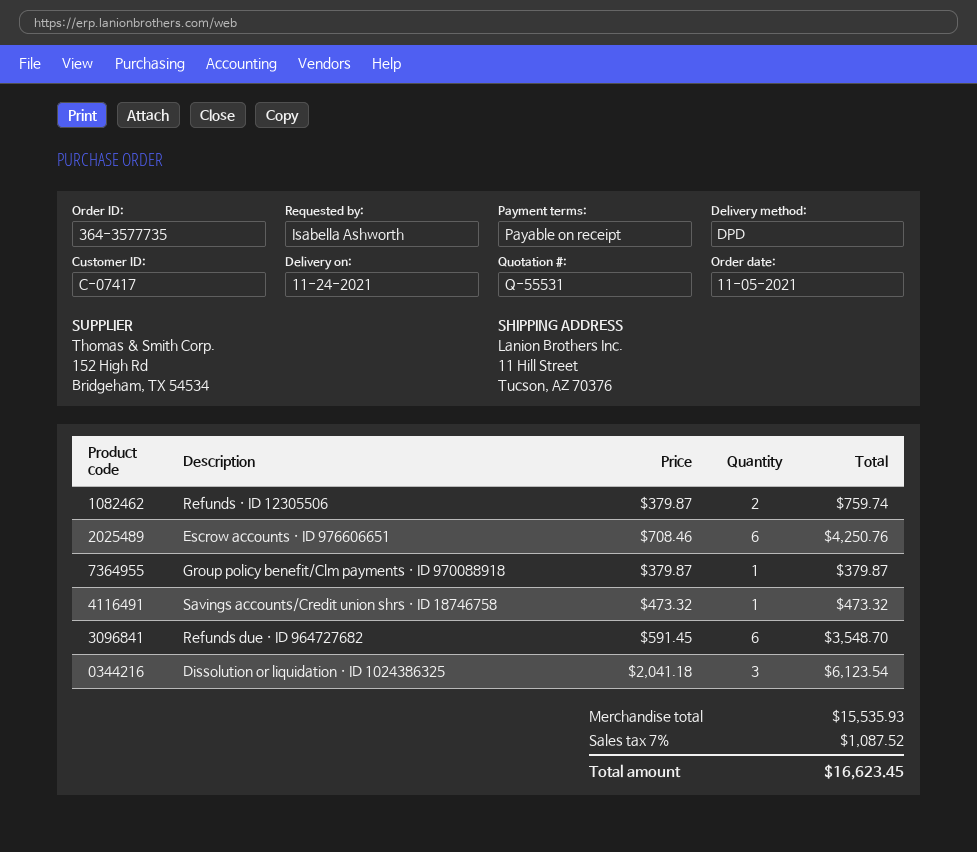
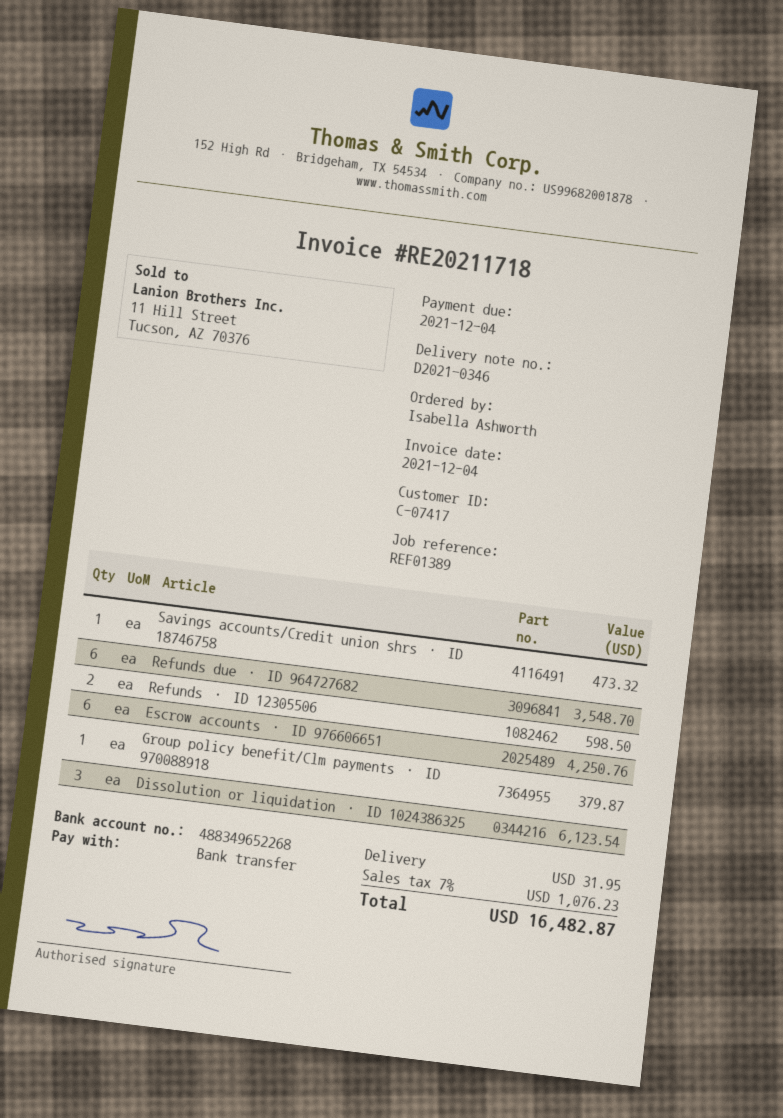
Refunds · ID 12305506: 2 for 759.74 -> 2 for 598.50
shipping: none -> 31.95
tax: 7% = 1087.52 -> 7% = 1076.23
total: 16623.45 -> 16482.87

